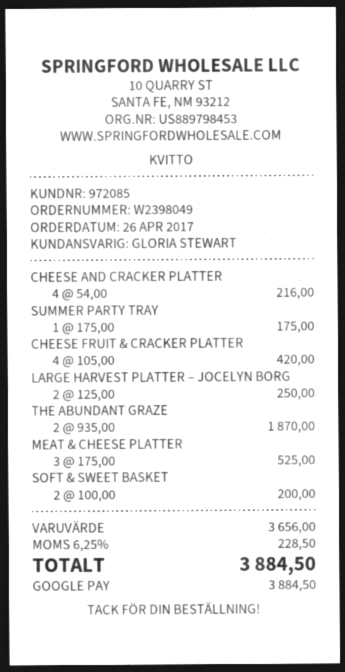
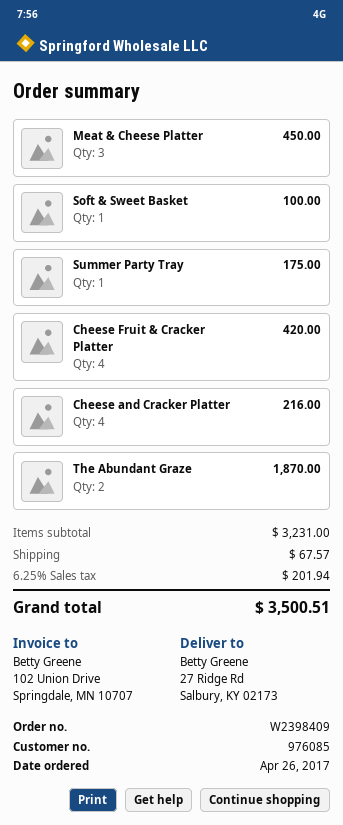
order number: W2398049 -> W2398409
customer number: 972085 -> 976085
LARGE HARVEST PLATTER – JOCELYN BORG: 2 for 250.00 -> none
MEAT & CHEESE PLATTER: 3 for 525.00 -> 3 for 450.00
SOFT & SWEET BASKET: 2 for 200.00 -> 1 for 100.00
subtotal: 3656.00 -> 3231.00
shipping: none -> 67.57
tax: 6.25% = 228.50 -> 6.25% = 201.94
total: 3884.50 -> 3500.51

